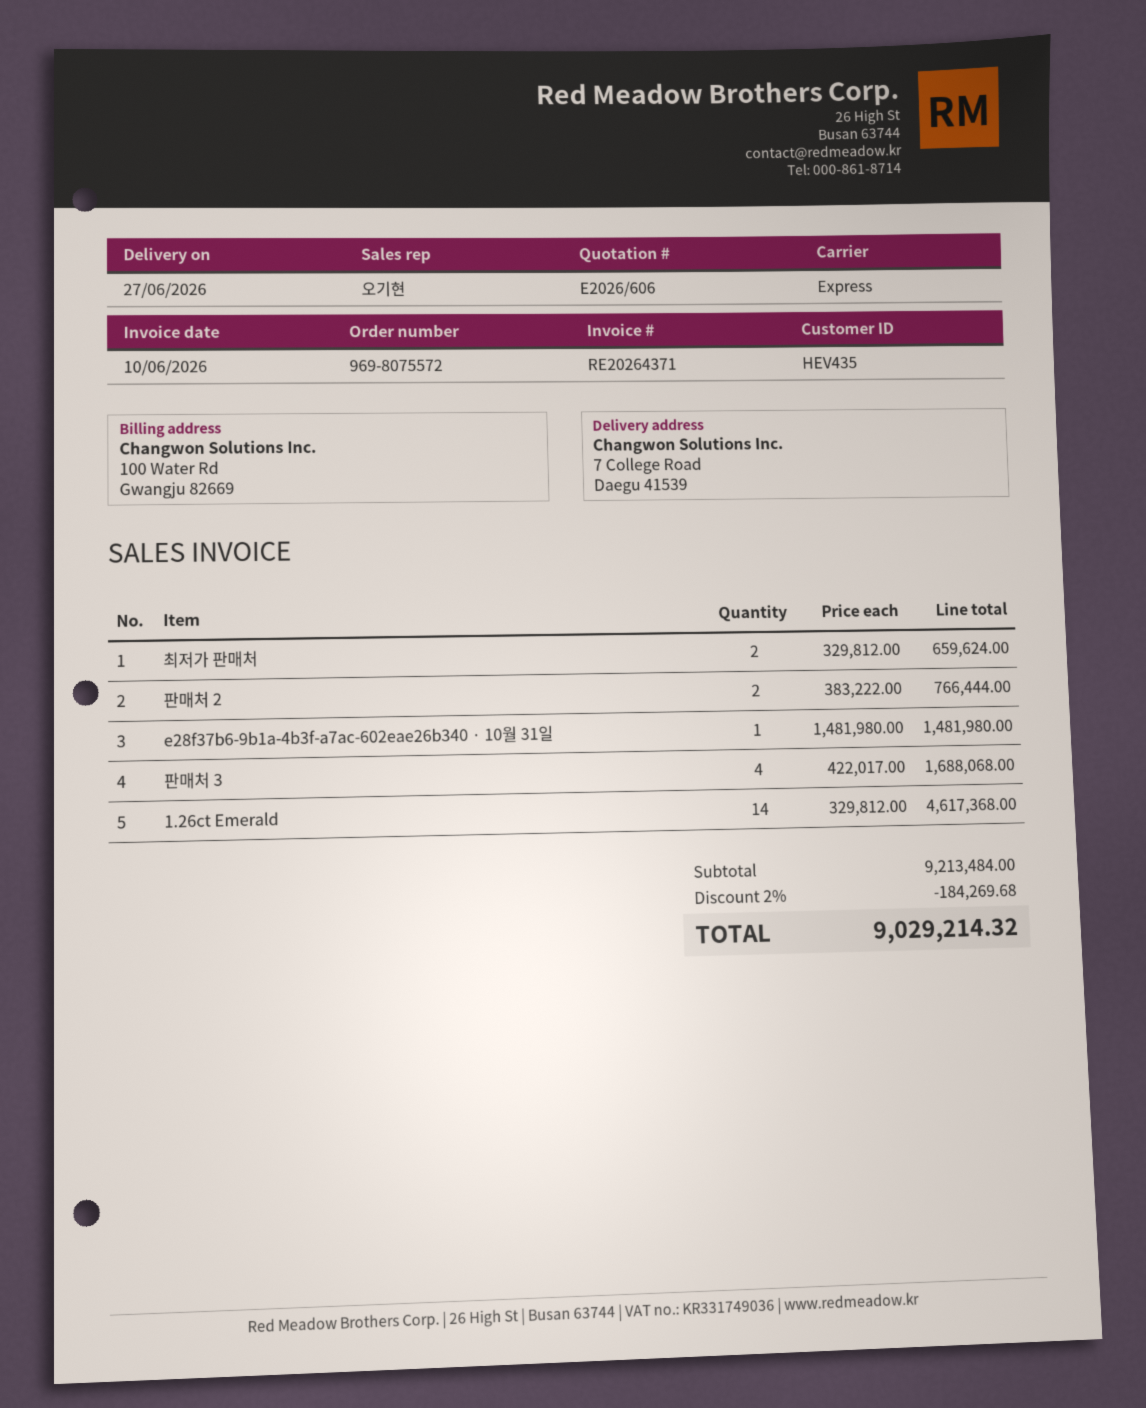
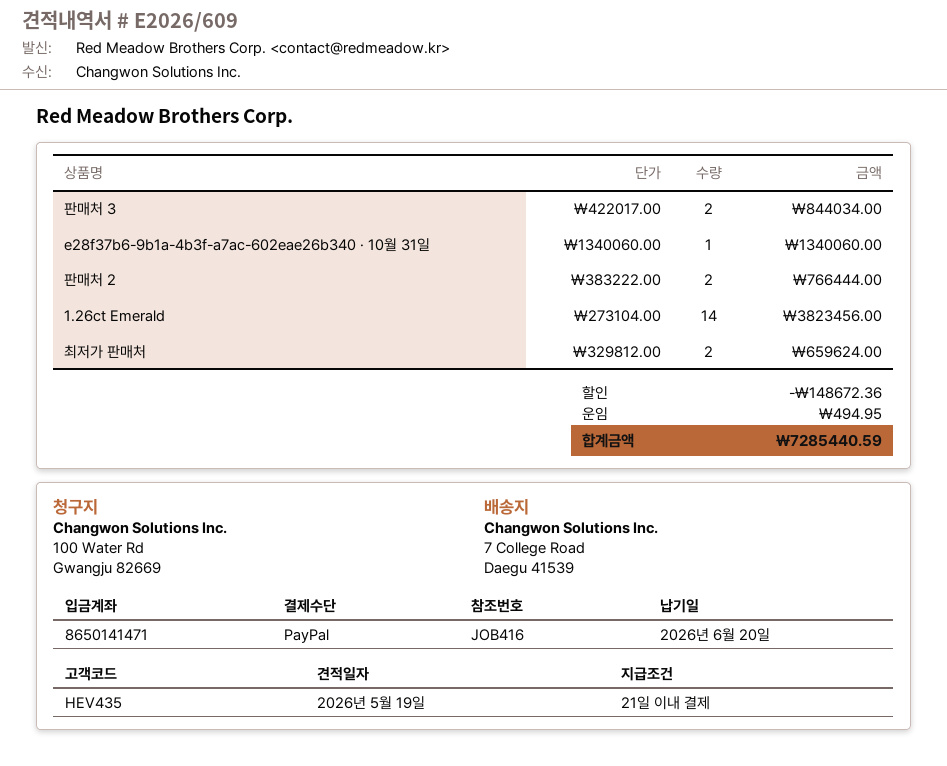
quote number: E2026/606 -> E2026/609
delivery date: 2026-06-27 -> 2026-06-20
e28f37b6-9b1a-4b3f-a7ac-602eae26b340 · 10월 31일: 1 x 1481980.00 = 1481980.00 -> 1 x 1340060.00 = 1340060.00
판매처 3: 4 x 422017.00 = 1688068.00 -> 2 x 422017.00 = 844034.00
1.26ct Emerald: 14 x 329812.00 = 4617368.00 -> 14 x 273104.00 = 3823456.00
discount: 184269.68 -> 148672.36
shipping: none -> 494.95
total: 9029214.32 -> 7285440.59

